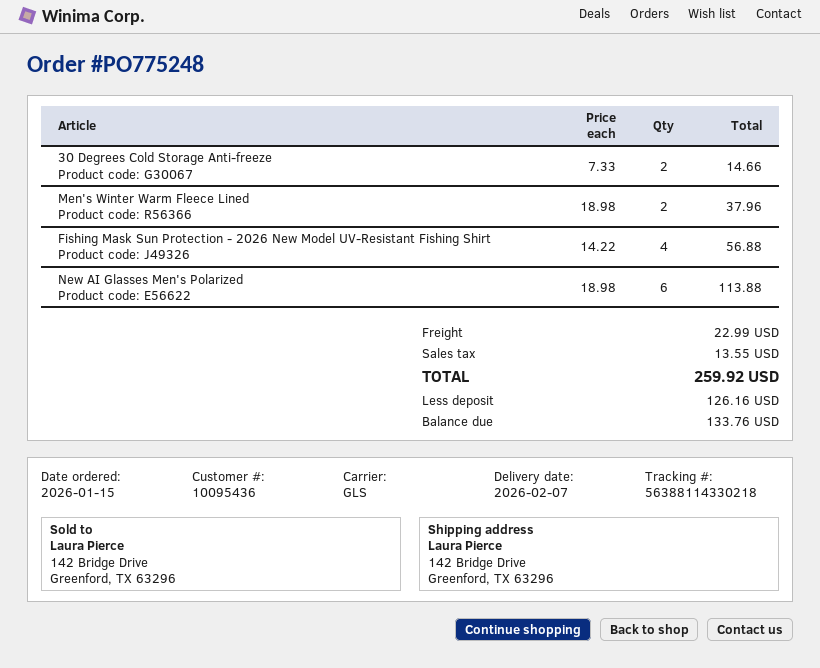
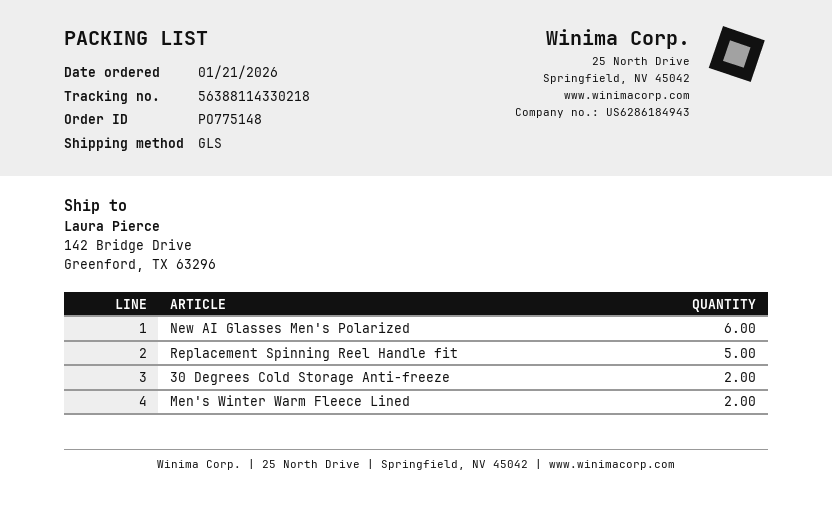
order number: PO775248 -> PO775148
order date: 2026-01-15 -> 2026-01-21
Fishing Mask Sun Protection - 2026 New Model UV-Resistant Fishing Shirt: 4 -> none
Replacement Spinning Reel Handle fit: none -> 5

